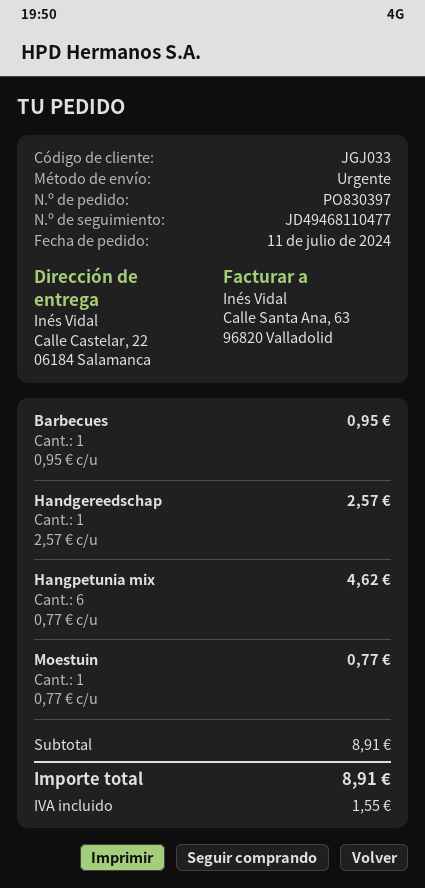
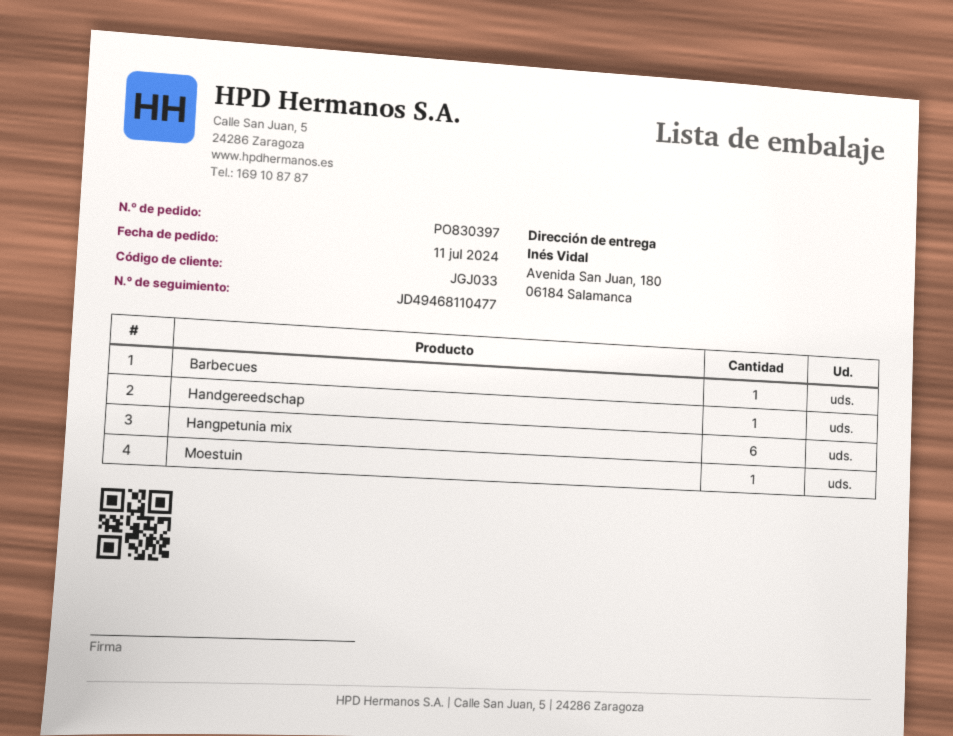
ship to: Calle Castelar, 22, 06184 Salamanca -> Avenida San Juan, 180, 06184 Salamanca

